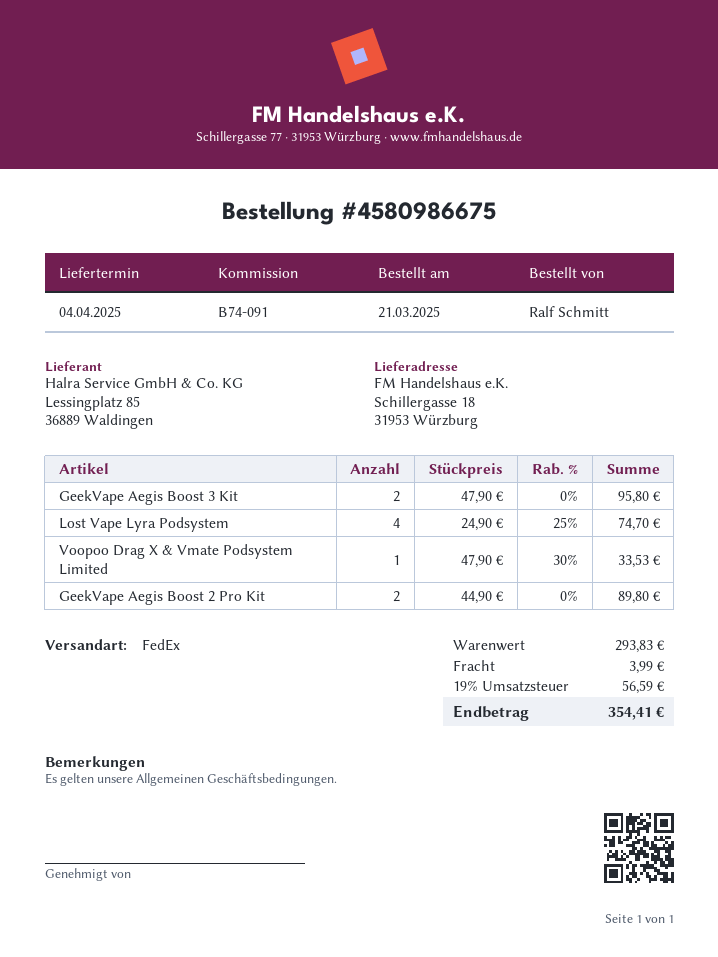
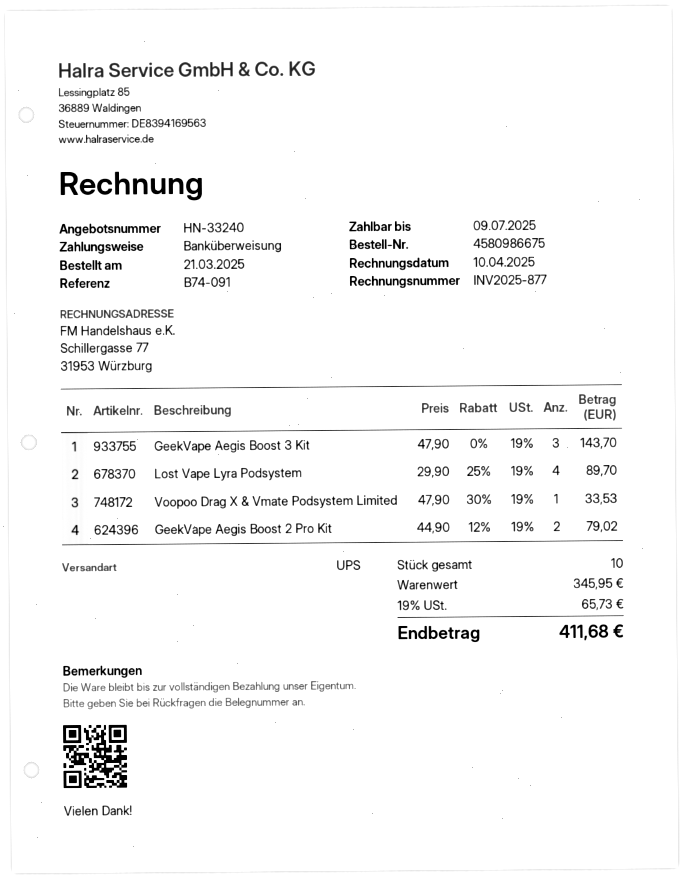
shipping method: FedEx -> UPS
GeekVape Aegis Boost 3 Kit: 2 x 47.90 = 95.80 -> 3 x 47.90 = 143.70
Lost Vape Lyra Podsystem: 4 x 24.90 - 25% = 74.70 -> 4 x 29.90 - 25% = 89.70
GeekVape Aegis Boost 2 Pro Kit: 2 x 44.90 = 89.80 -> 2 x 44.90 - 12% = 79.02
subtotal: 293.83 -> 345.95
shipping: 3.99 -> none
tax: 19% = 56.59 -> 19% = 65.73
total: 354.41 -> 411.68

